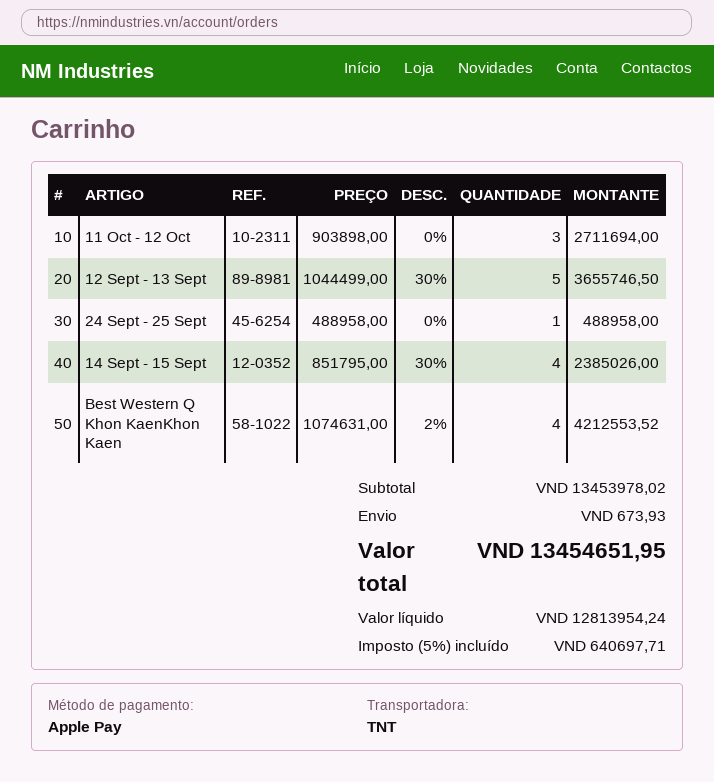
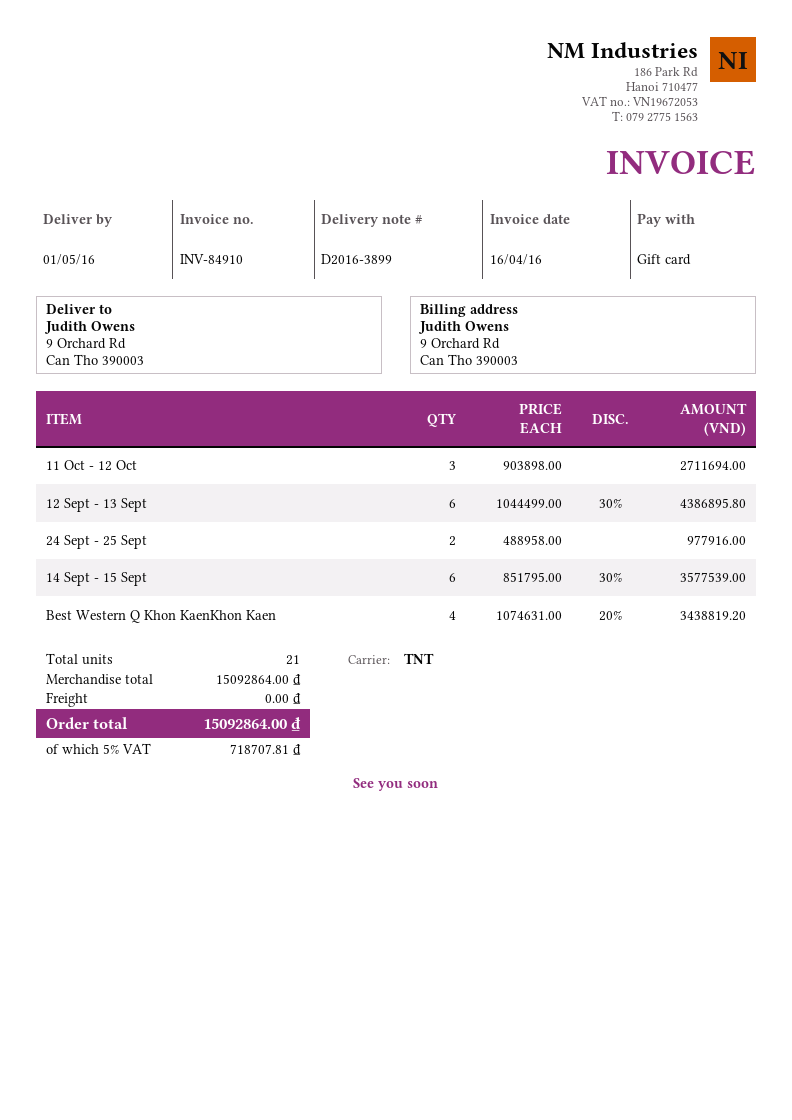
payment method: Apple Pay -> gift card
12 Sept - 13 Sept: 5 x 1044499.00 - 30% = 3655746.50 -> 6 x 1044499.00 - 30% = 4386895.80
24 Sept - 25 Sept: 1 x 488958.00 = 488958.00 -> 2 x 488958.00 = 977916.00
14 Sept - 15 Sept: 4 x 851795.00 - 30% = 2385026.00 -> 6 x 851795.00 - 30% = 3577539.00
Best Western Q Khon KaenKhon Kaen: 4 x 1074631.00 - 2% = 4212553.52 -> 4 x 1074631.00 - 20% = 3438819.20
subtotal: 13453978.02 -> 15092864.00
shipping: 673.93 -> 0.00
tax: 5% = 640697.71 -> 5% = 718707.81
total: 13454651.95 -> 15092864.00

